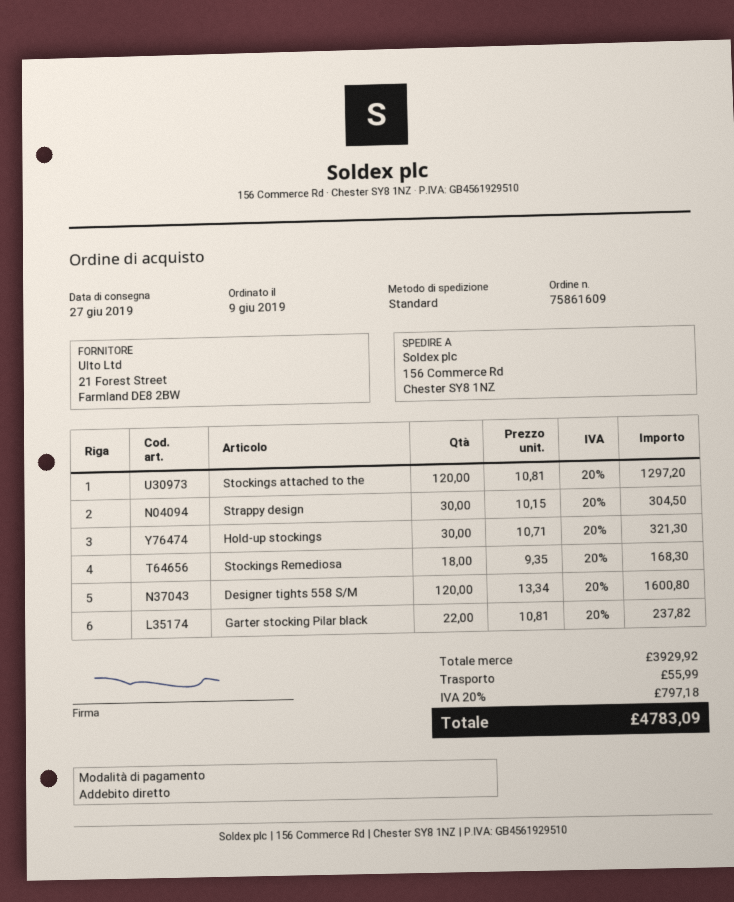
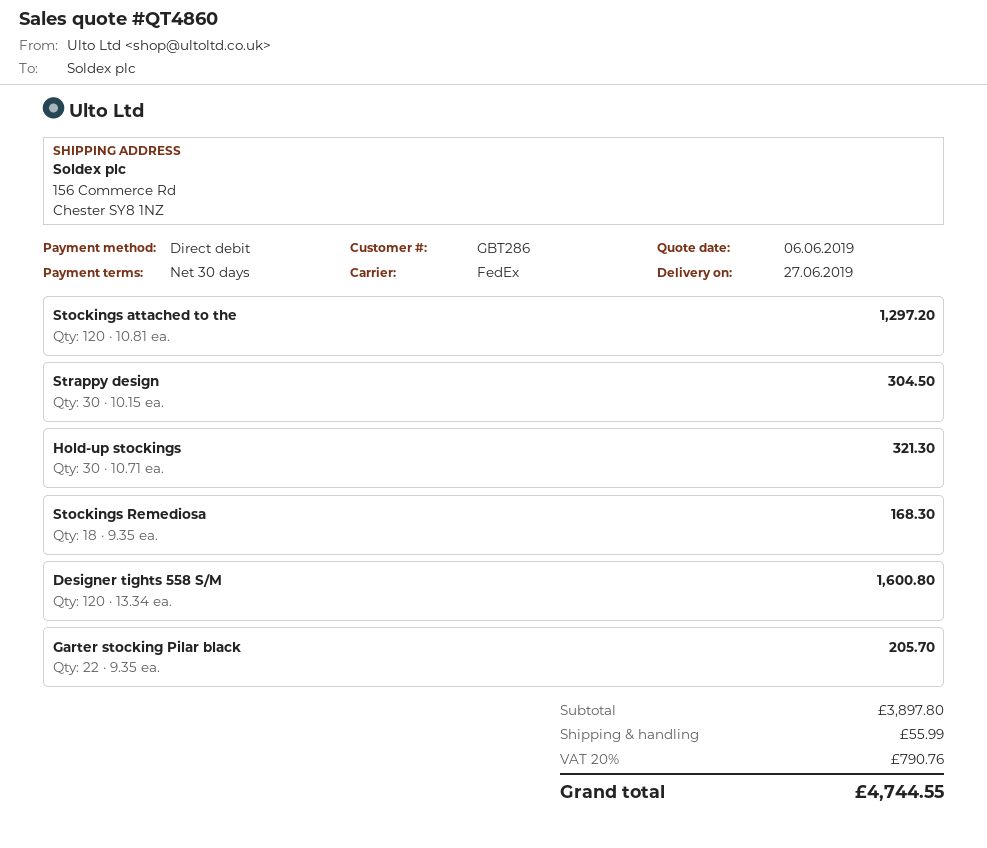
shipping method: standard -> FedEx
Garter stocking Pilar black: 22 x 10.81 = 237.82 -> 22 x 9.35 = 205.70
subtotal: 3929.92 -> 3897.80
tax: 20% = 797.18 -> 20% = 790.76
total: 4783.09 -> 4744.55

